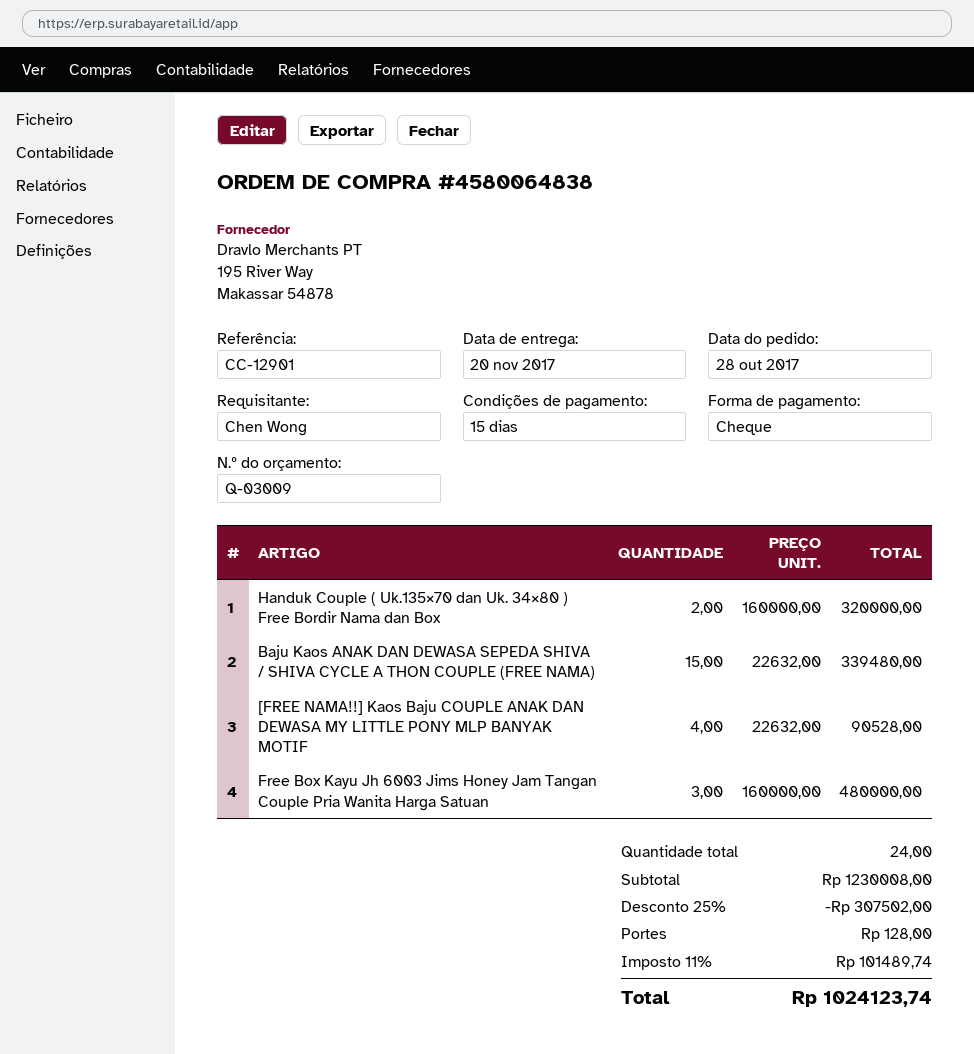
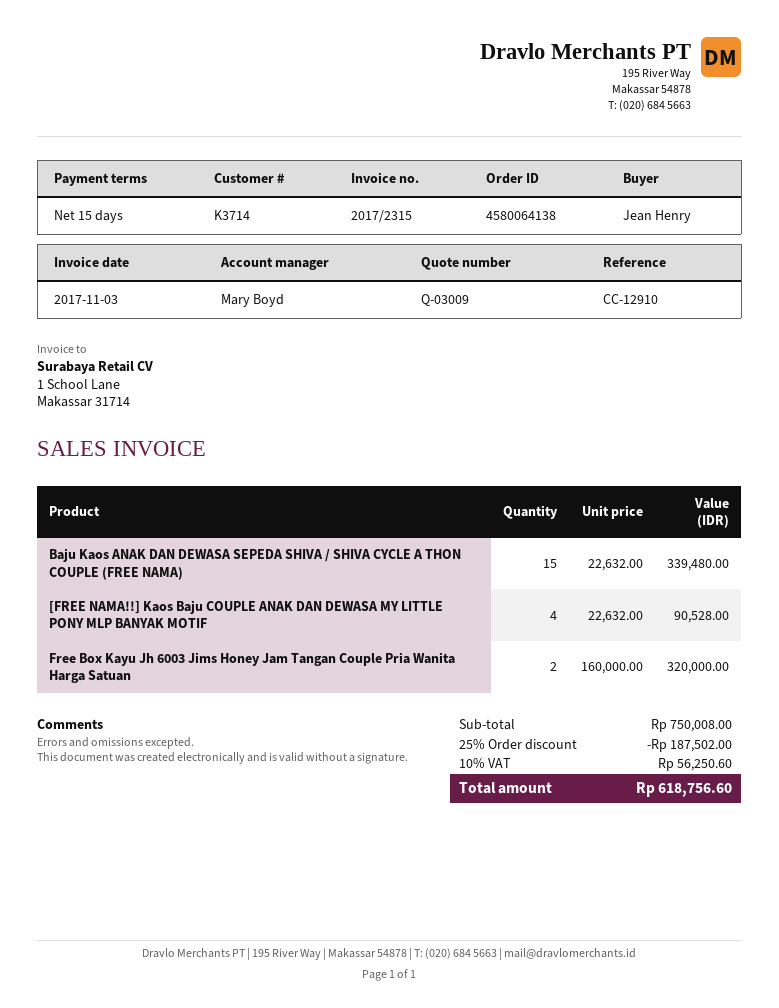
order number: 4580064838 -> 4580064138
reference: CC-12901 -> CC-12910
ordered by: Chen Wong -> Jean Henry
Handuk Couple ( Uk.135×70 dan Uk. 34×80 ) Free Bordir Nama dan Box: 2 x 160000.00 = 320000.00 -> none
Free Box Kayu Jh 6003 Jims Honey Jam Tangan Couple Pria Wanita Harga Satuan: 3 x 160000.00 = 480000.00 -> 2 x 160000.00 = 320000.00
subtotal: 1230008.00 -> 750008.00
discount: 25% = 307502.00 -> 25% = 187502.00
shipping: 128.00 -> none
tax: 11% = 101489.74 -> 10% = 56250.60
total: 1024123.74 -> 618756.60

